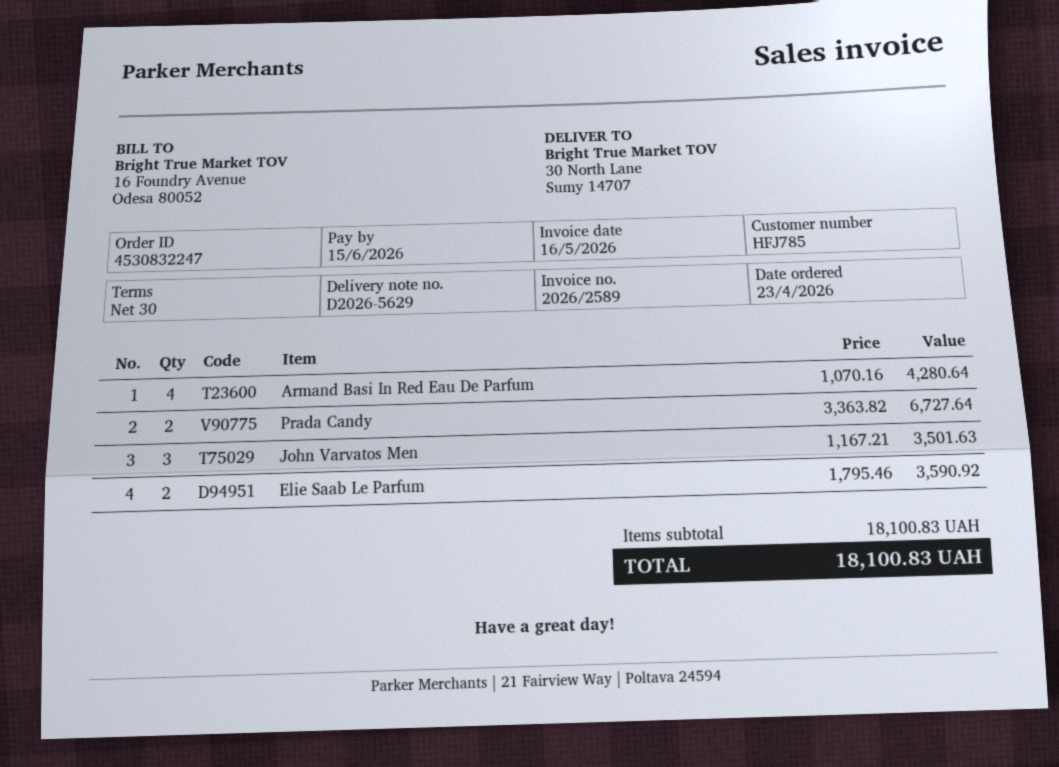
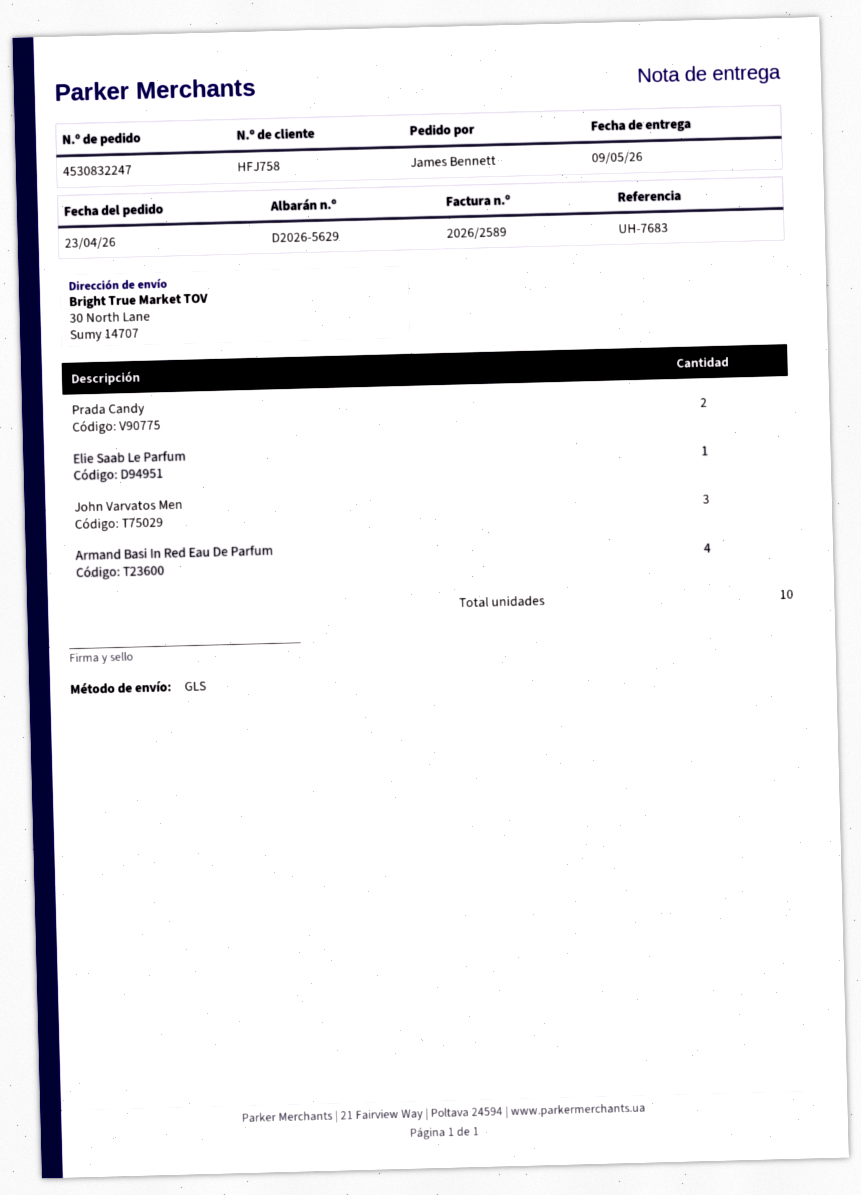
customer number: HFJ785 -> HFJ758
Elie Saab Le Parfum: 2 -> 1

